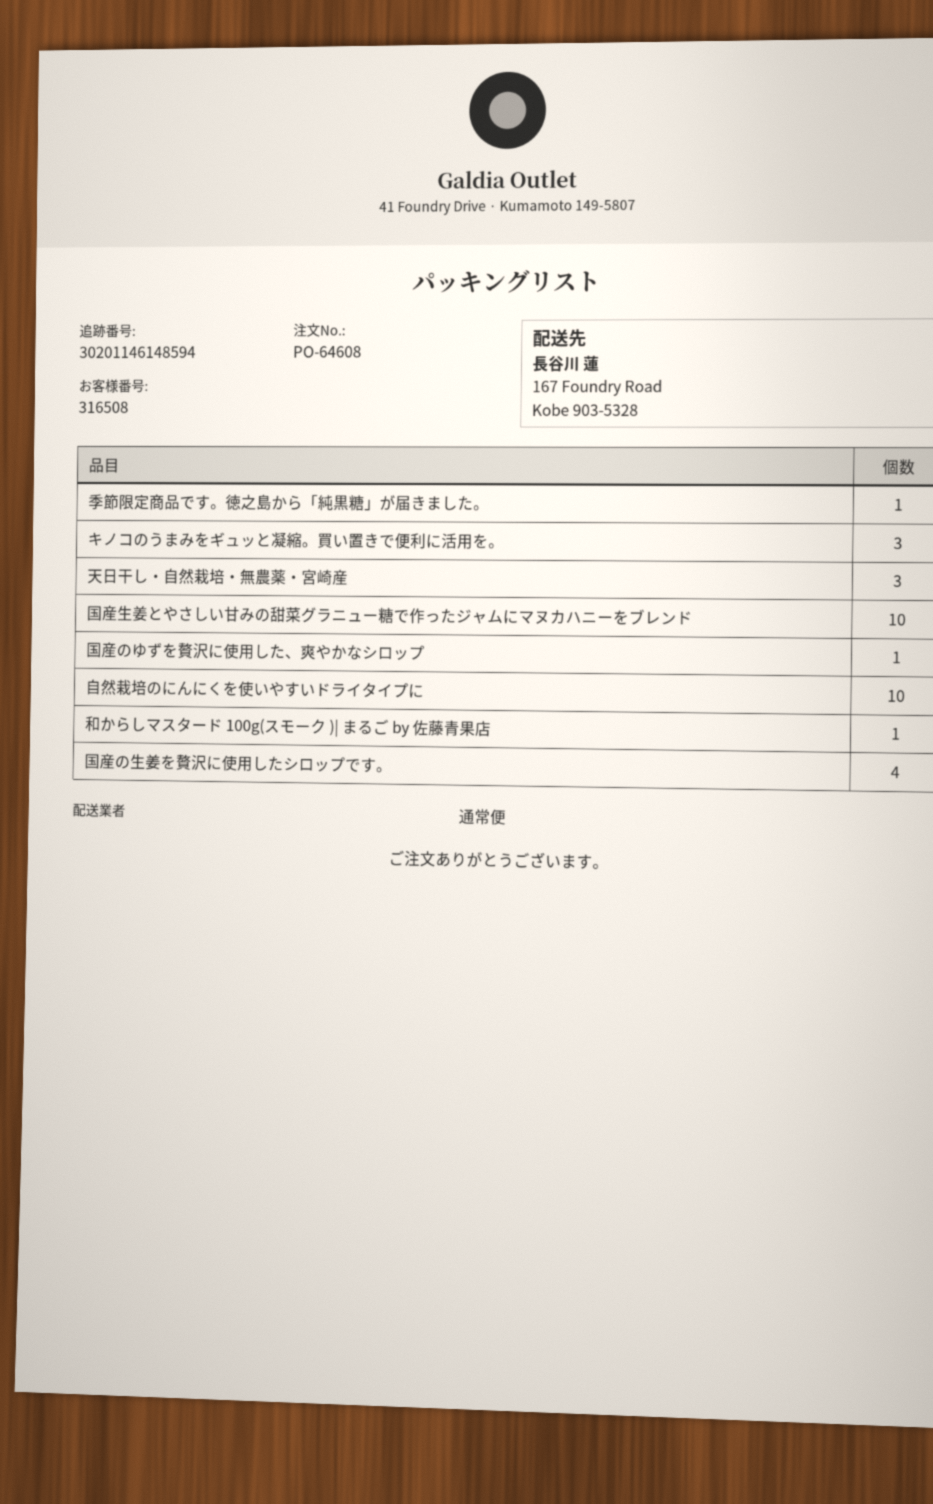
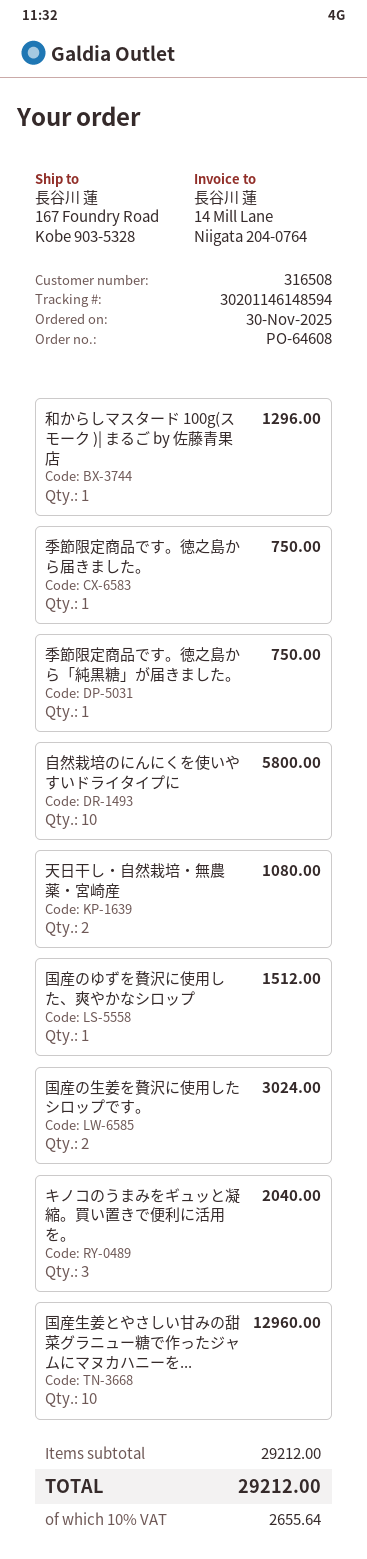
天日干し・自然栽培・無農薬・宮崎産: 3 -> 2
国産の生姜を贅沢に使用したシロップです。: 4 -> 2
季節限定商品です。徳之島から届きました。: none -> 1

